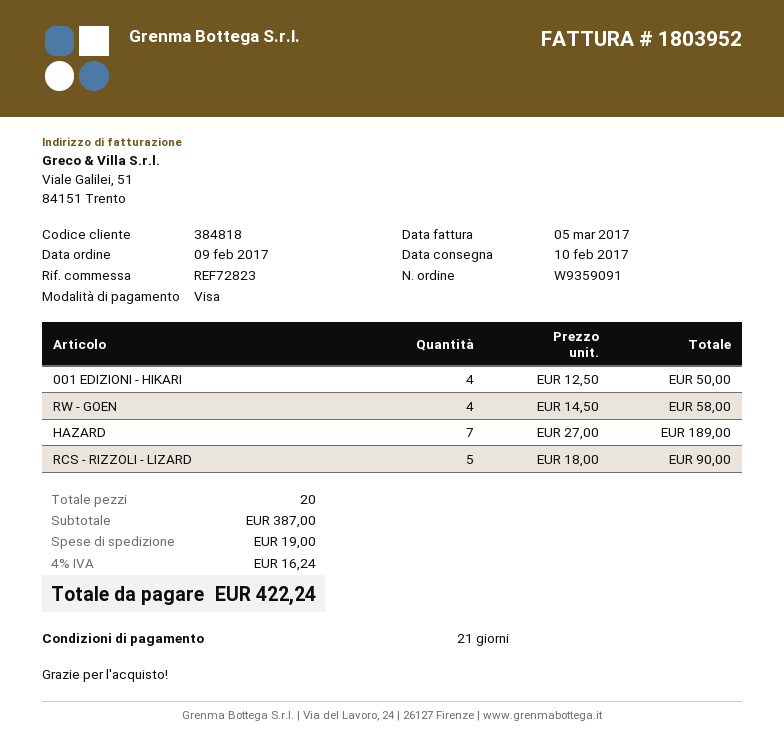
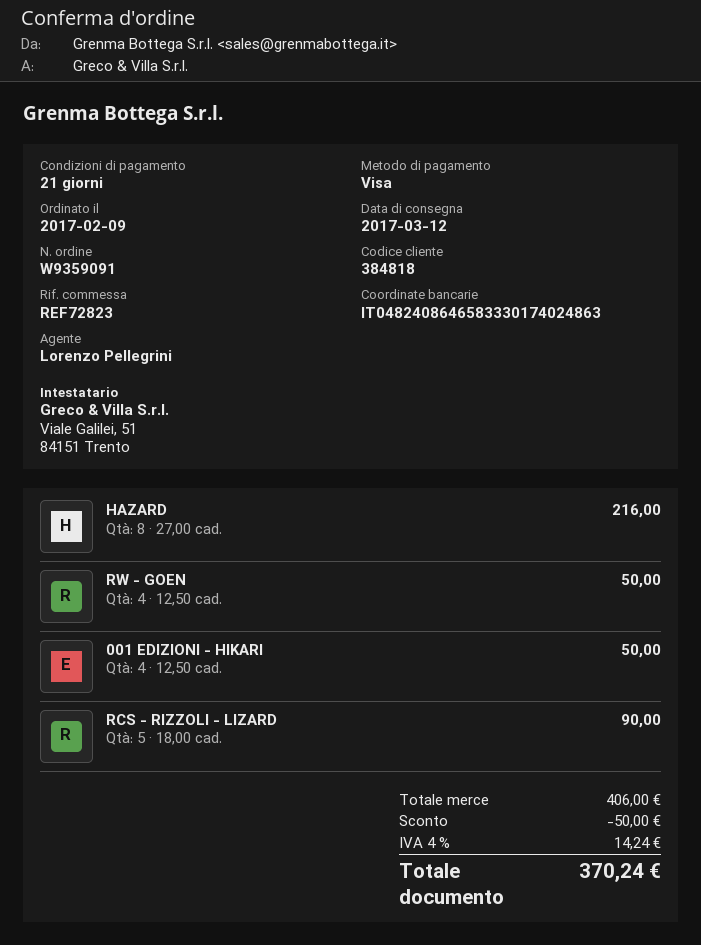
delivery date: 2017-02-10 -> 2017-03-12
RW - GOEN: 4 x 14.50 = 58.00 -> 4 x 12.50 = 50.00
HAZARD: 7 x 27.00 = 189.00 -> 8 x 27.00 = 216.00
subtotal: 387.00 -> 406.00
discount: none -> 50.00
shipping: 19.00 -> none
tax: 4% = 16.24 -> 4% = 14.24
total: 422.24 -> 370.24

